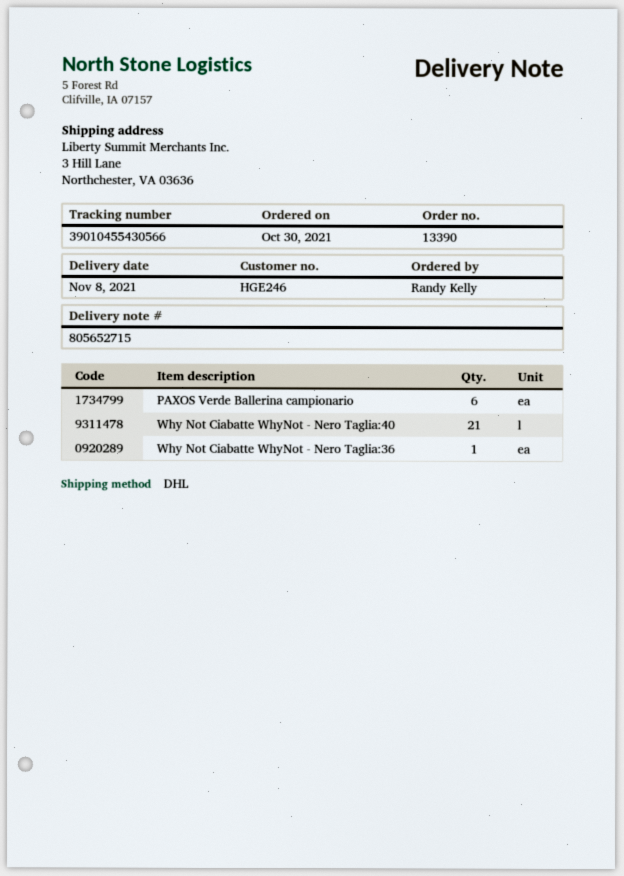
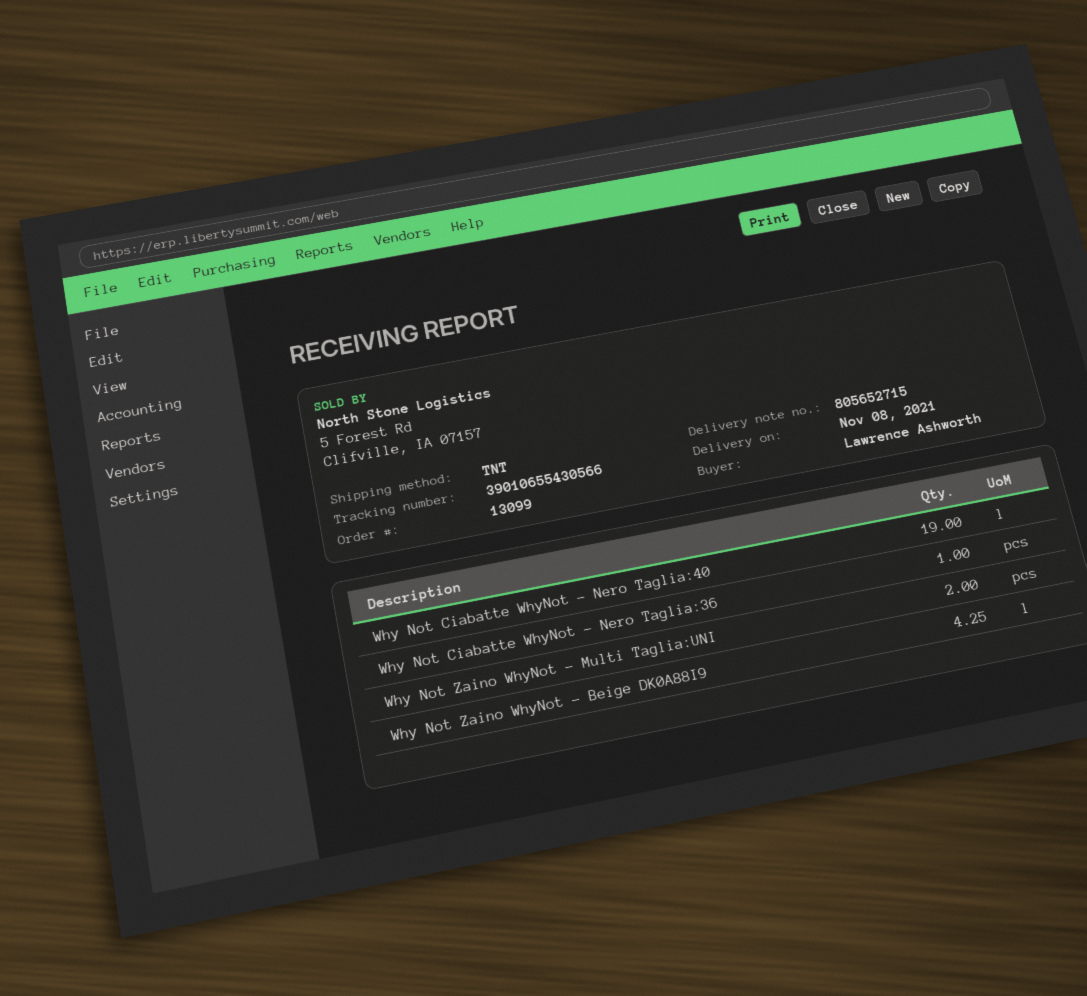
order number: 13390 -> 13099
ordered by: Randy Kelly -> Lawrence Ashworth
shipping method: DHL -> TNT
tracking number: 39010455430566 -> 39010655430566
PAXOS Verde Ballerina campionario: 6 -> none
Why Not Ciabatte WhyNot - Nero Taglia:40: 21 -> 19
Why Not Zaino WhyNot - Multi Taglia:UNI: none -> 2
Why Not Zaino WhyNot - Beige DK0A88I9: none -> 4.25

